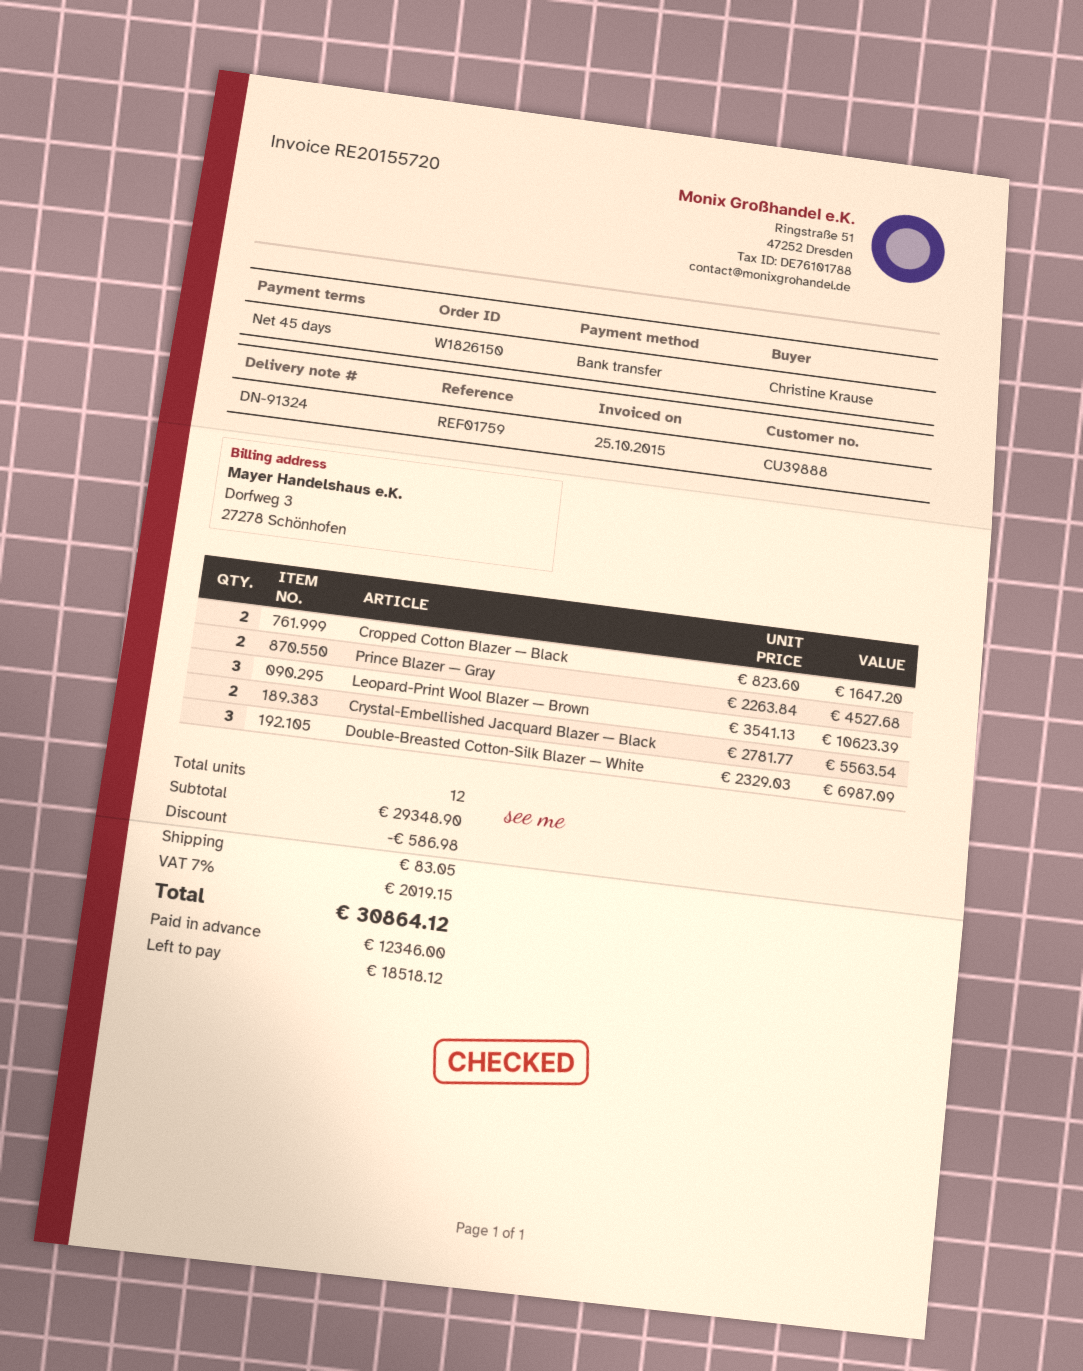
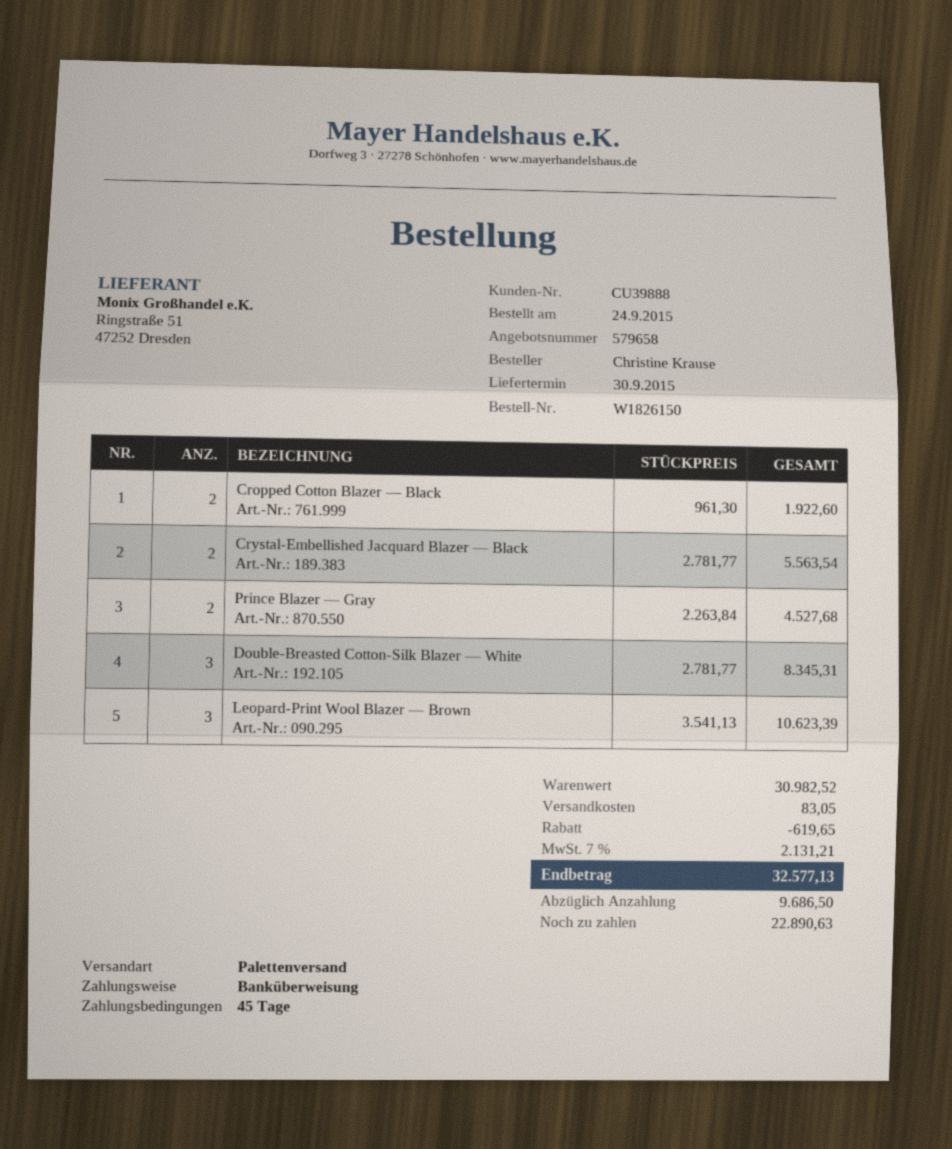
Cropped Cotton Blazer — Black: 2 x 823.60 = 1647.20 -> 2 x 961.30 = 1922.60
Double-Breasted Cotton-Silk Blazer — White: 3 x 2329.03 = 6987.09 -> 3 x 2781.77 = 8345.31
subtotal: 29348.90 -> 30982.52
discount: 586.98 -> 619.65
tax: 7% = 2019.15 -> 7% = 2131.21
total: 30864.12 -> 32577.13
deposit: 12346.00 -> 9686.50
balance: 18518.12 -> 22890.63

